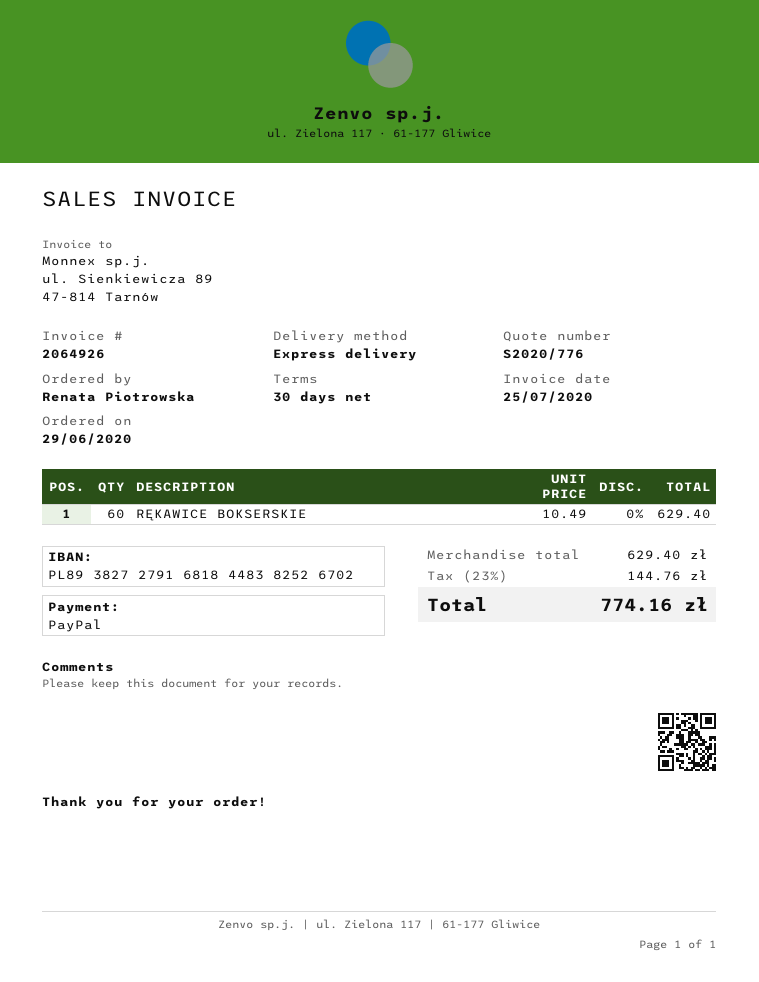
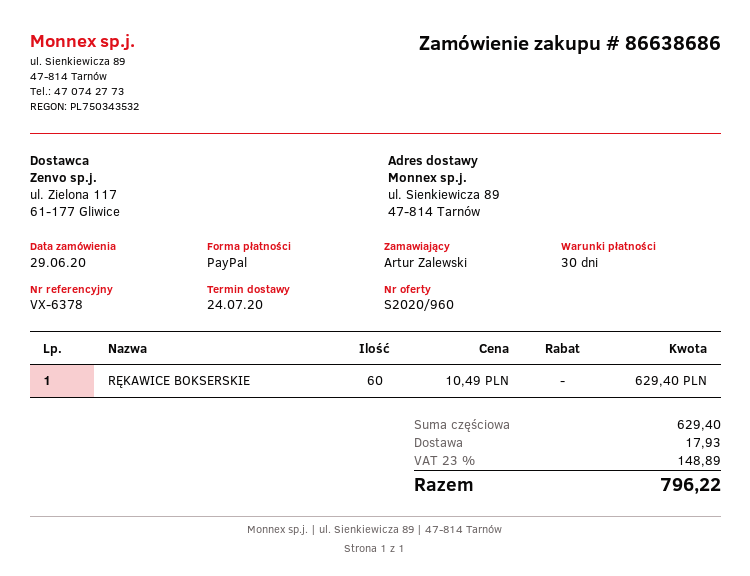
quote number: S2020/776 -> S2020/960
ordered by: Renata Piotrowska -> Artur Zalewski
shipping: none -> 17.93
tax: 23% = 144.76 -> 23% = 148.89
total: 774.16 -> 796.22

